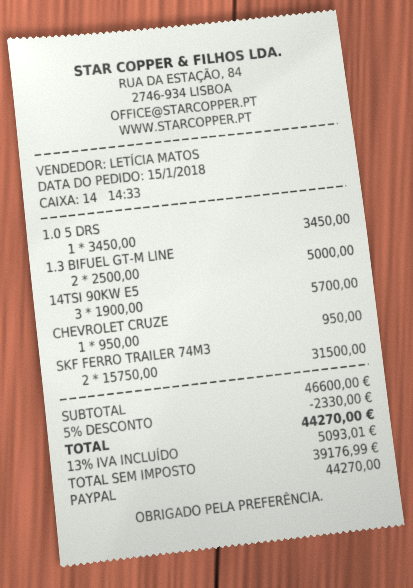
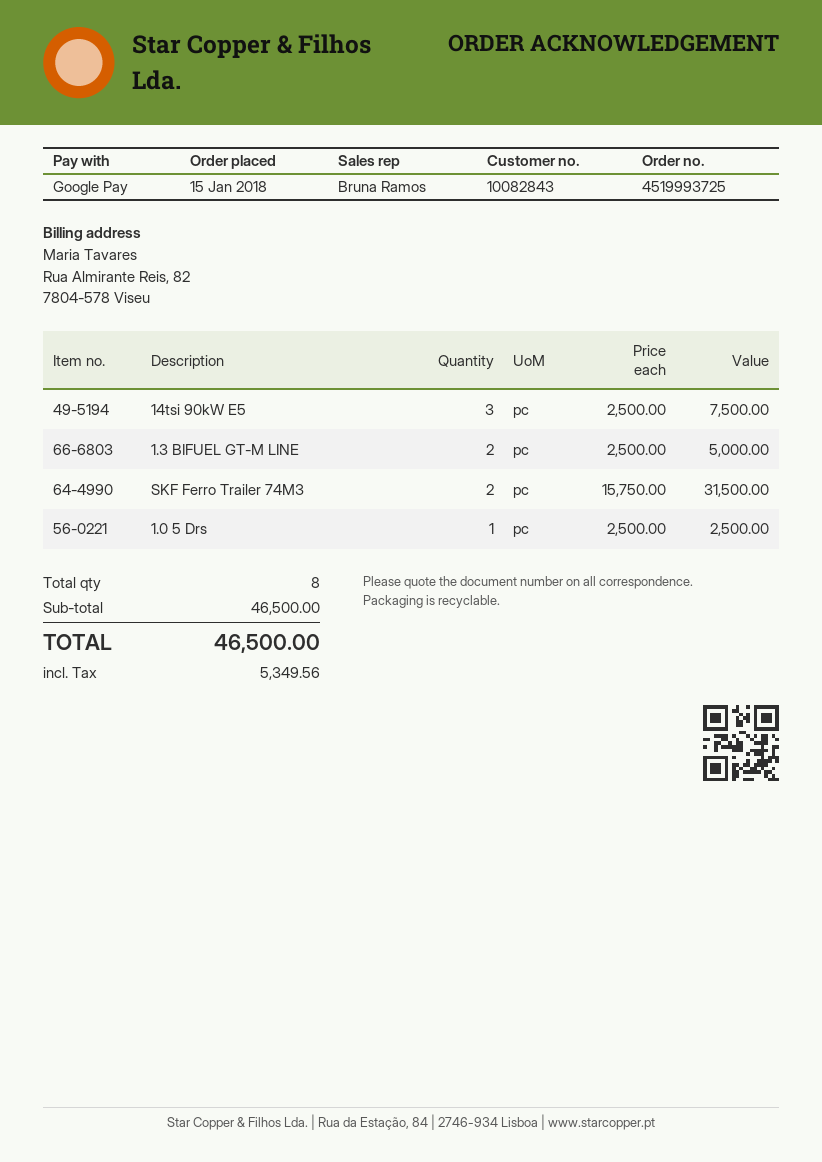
sales rep: LETÍCIA MATOS -> Bruna Ramos
payment method: PayPal -> Google Pay
1.0 5 DRS: 1 x 3450.00 = 3450.00 -> 1 x 2500.00 = 2500.00
14TSI 90KW E5: 3 x 1900.00 = 5700.00 -> 3 x 2500.00 = 7500.00
CHEVROLET CRUZE: 1 x 950.00 = 950.00 -> none
subtotal: 46600.00 -> 46500.00
discount: 5% = 2330.00 -> none
tax: 5093.01 -> 5349.56
total: 44270.00 -> 46500.00

